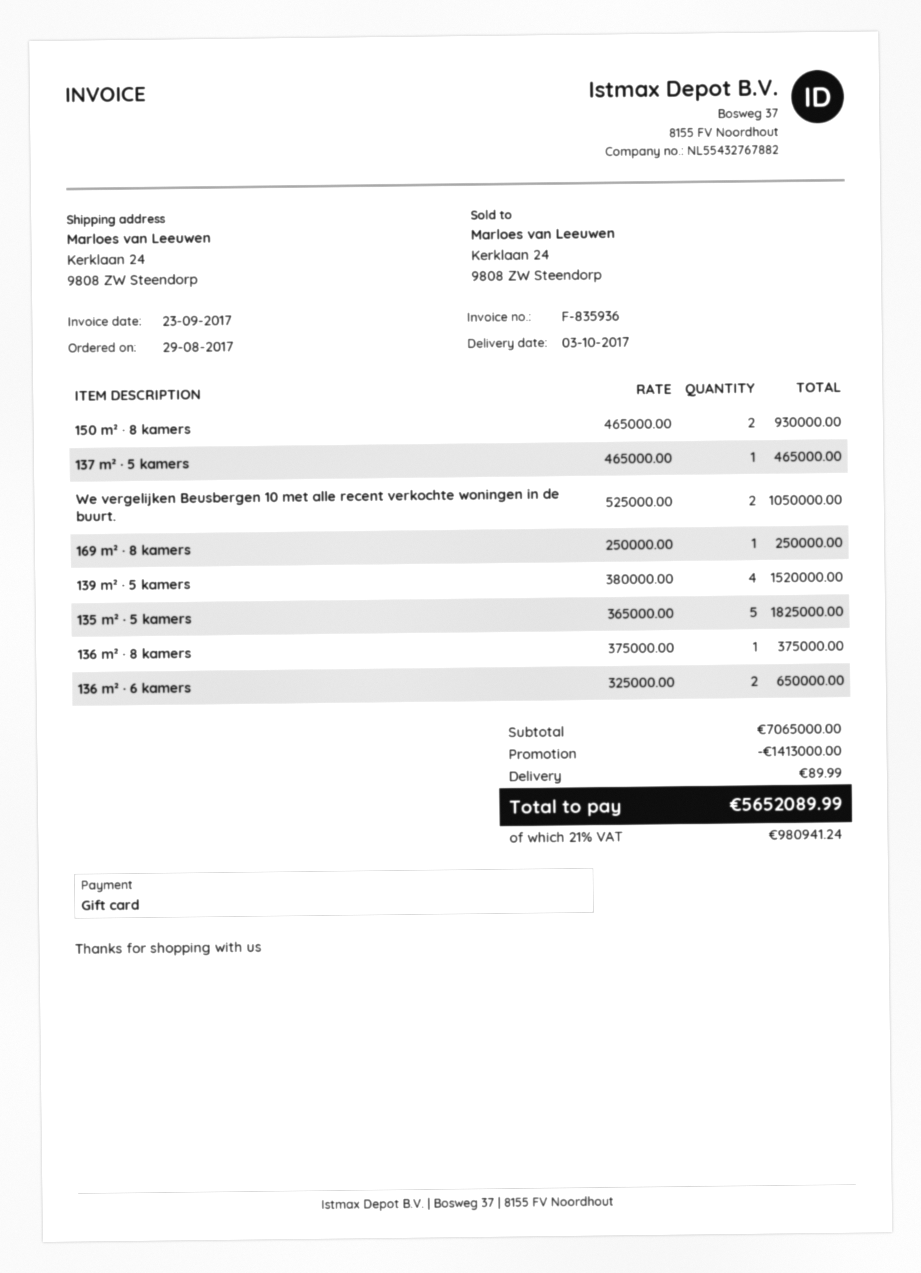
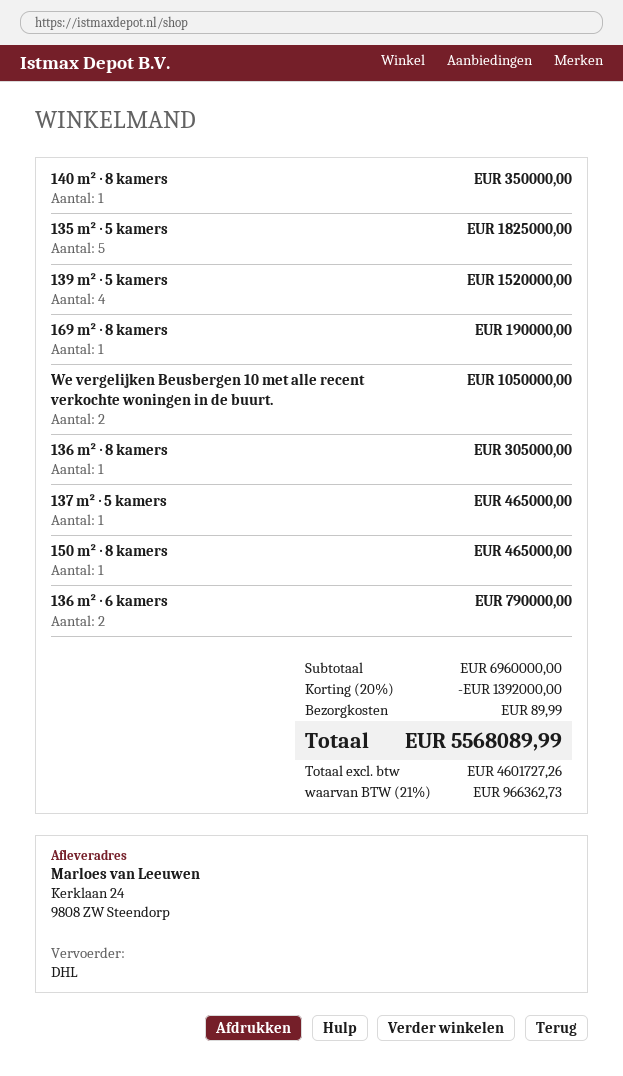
150 m² · 8 kamers: 2 for 930000.00 -> 1 for 465000.00
169 m² · 8 kamers: 1 for 250000.00 -> 1 for 190000.00
136 m² · 8 kamers: 1 for 375000.00 -> 1 for 305000.00
136 m² · 6 kamers: 2 for 650000.00 -> 2 for 790000.00
140 m² · 8 kamers: none -> 1 for 350000.00
subtotal: 7065000.00 -> 6960000.00
discount: 1413000.00 -> 1392000.00
tax: 21% = 980941.24 -> 21% = 966362.73
total: 5652089.99 -> 5568089.99

